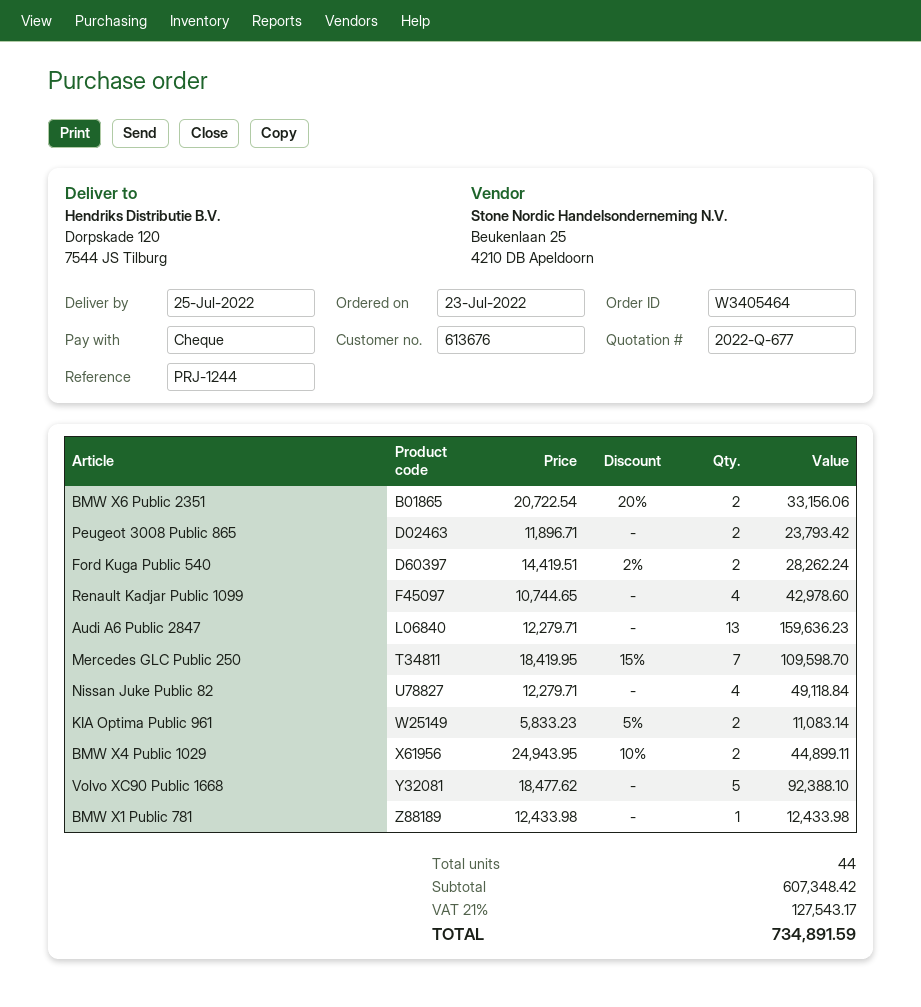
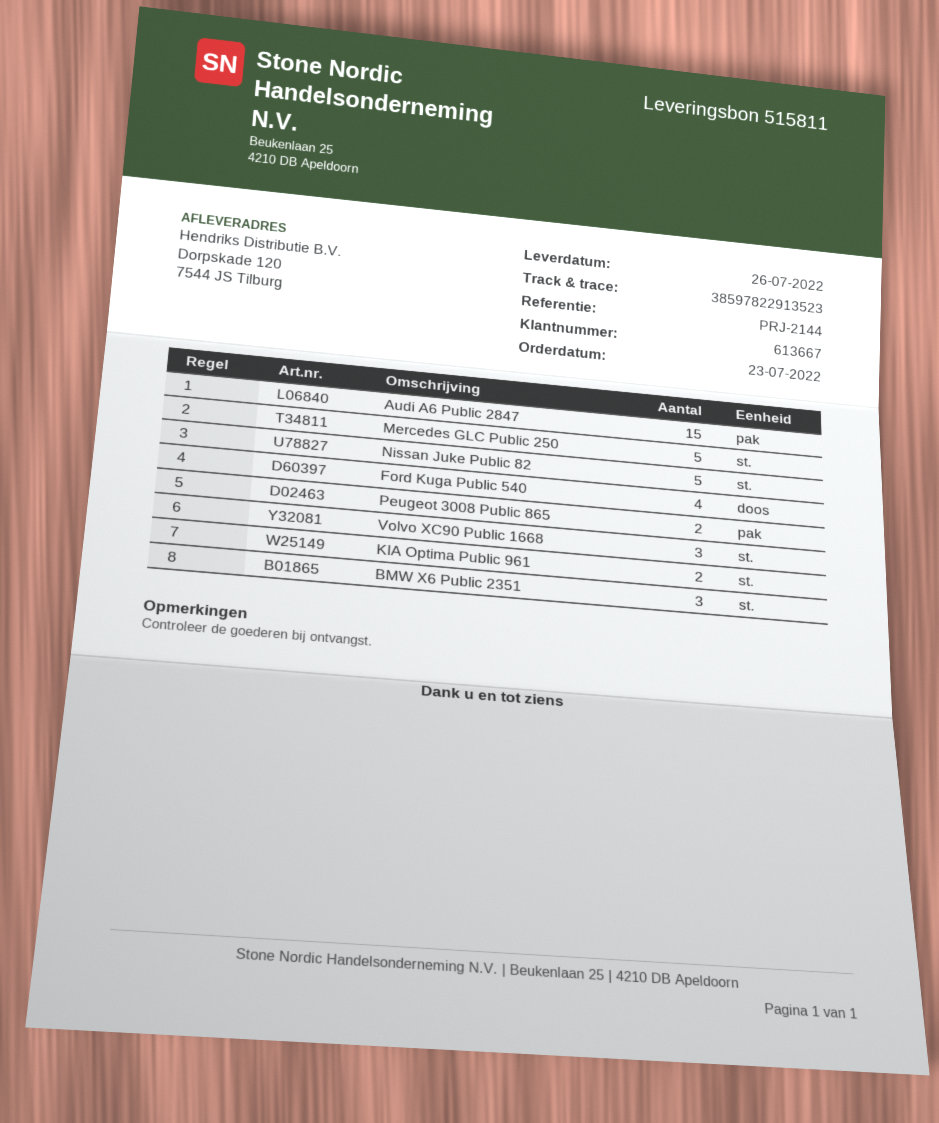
delivery date: 2022-07-25 -> 2022-07-26
customer number: 613676 -> 613667
reference: PRJ-1244 -> PRJ-2144
BMW X6 Public 2351: 2 -> 3
Ford Kuga Public 540: 2 -> 4
Renault Kadjar Public 1099: 4 -> none
Audi A6 Public 2847: 13 -> 15
Mercedes GLC Public 250: 7 -> 5
Nissan Juke Public 82: 4 -> 5
BMW X4 Public 1029: 2 -> none
Volvo XC90 Public 1668: 5 -> 3
BMW X1 Public 781: 1 -> none

